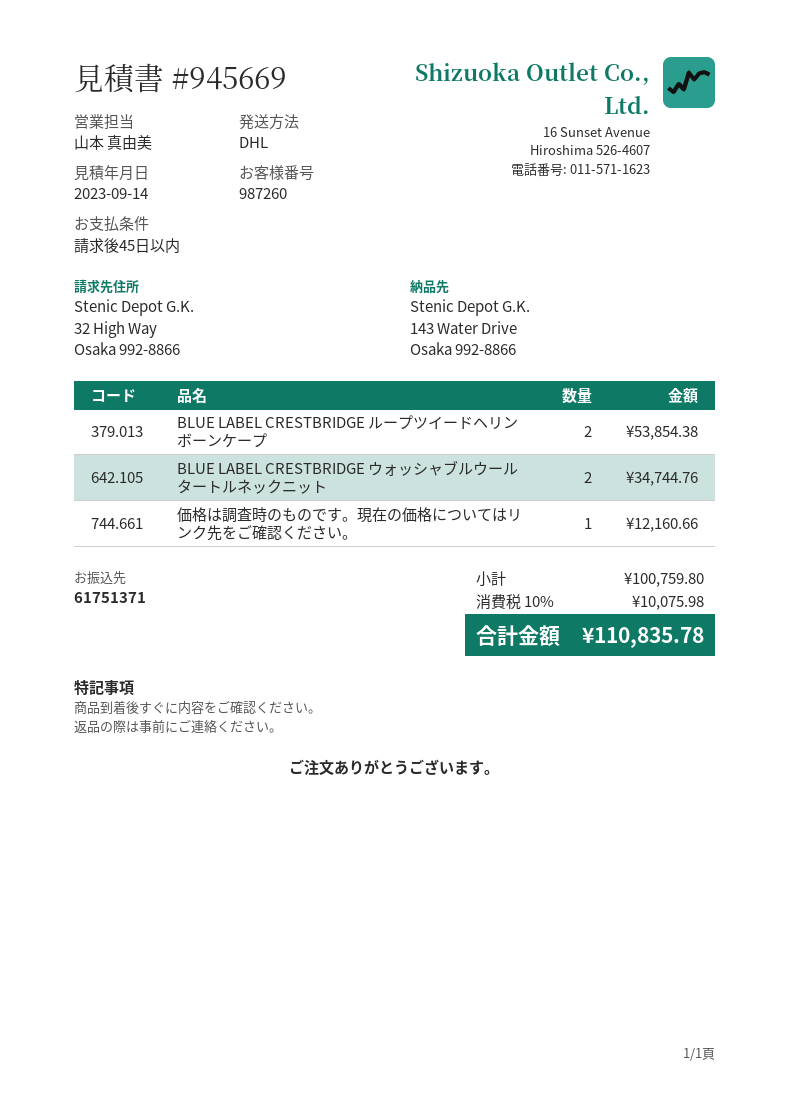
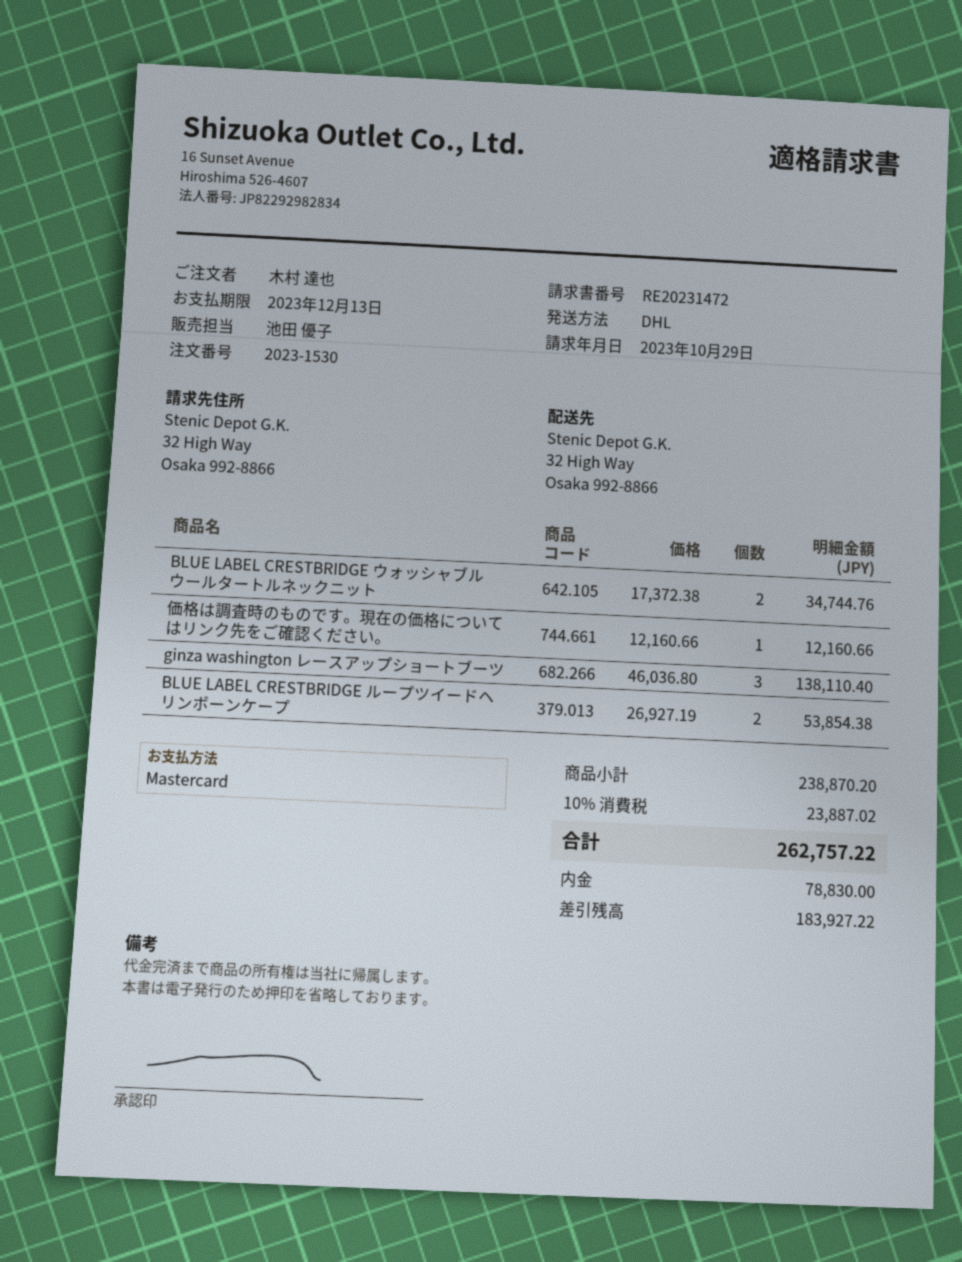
sales rep: 山本 真由美 -> 池田 優子
ship to: 143 Water Drive, Osaka 992-8866 -> 32 High Way, Osaka 992-8866
ginza washington レースアップショートブーツ: none -> 3 for 138110.40
subtotal: 100759.80 -> 238870.20
tax: 10% = 10075.98 -> 10% = 23887.02
total: 110835.78 -> 262757.22

